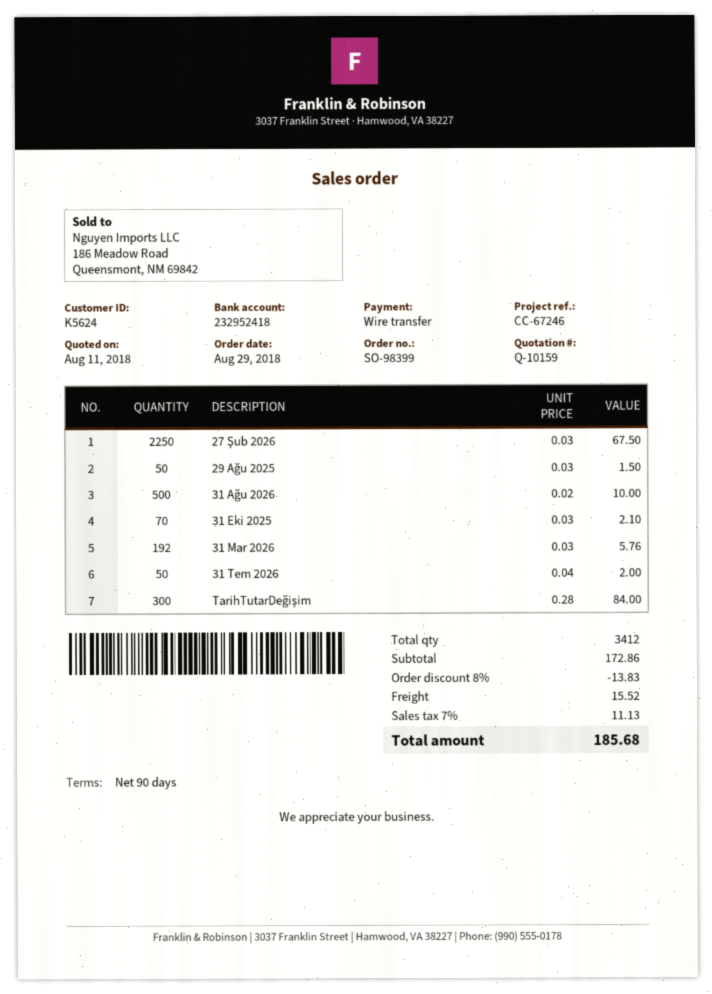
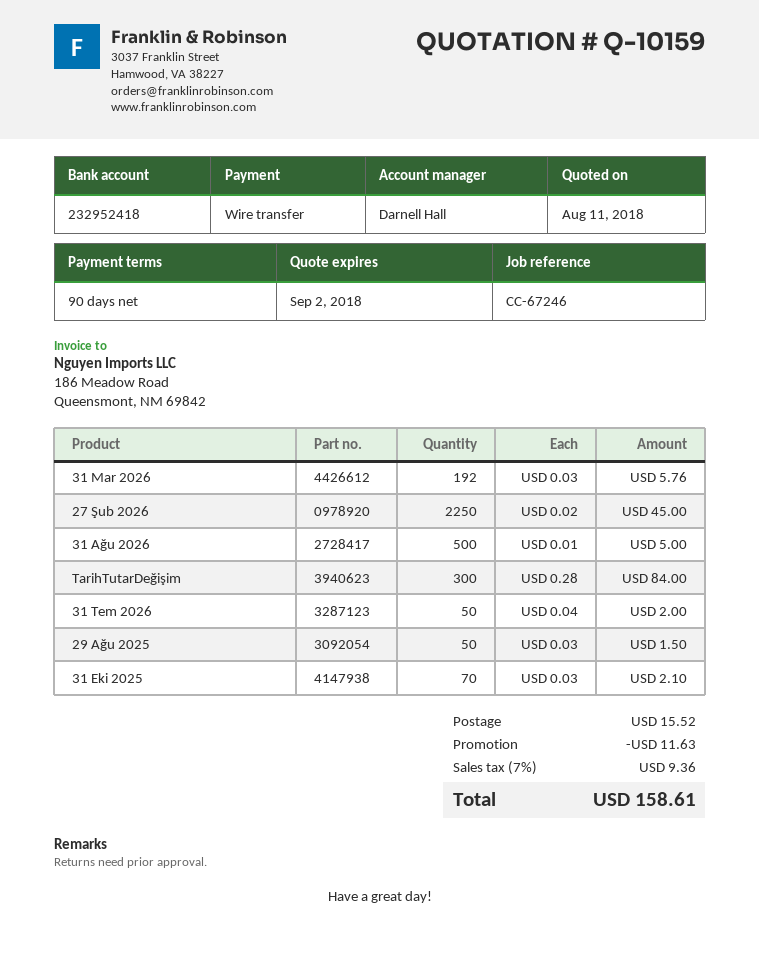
27 Şub 2026: 2250 x 0.03 = 67.50 -> 2250 x 0.02 = 45.00
31 Ağu 2026: 500 x 0.02 = 10.00 -> 500 x 0.01 = 5.00
discount: 13.83 -> 11.63
tax: 7% = 11.13 -> 7% = 9.36
total: 185.68 -> 158.61

